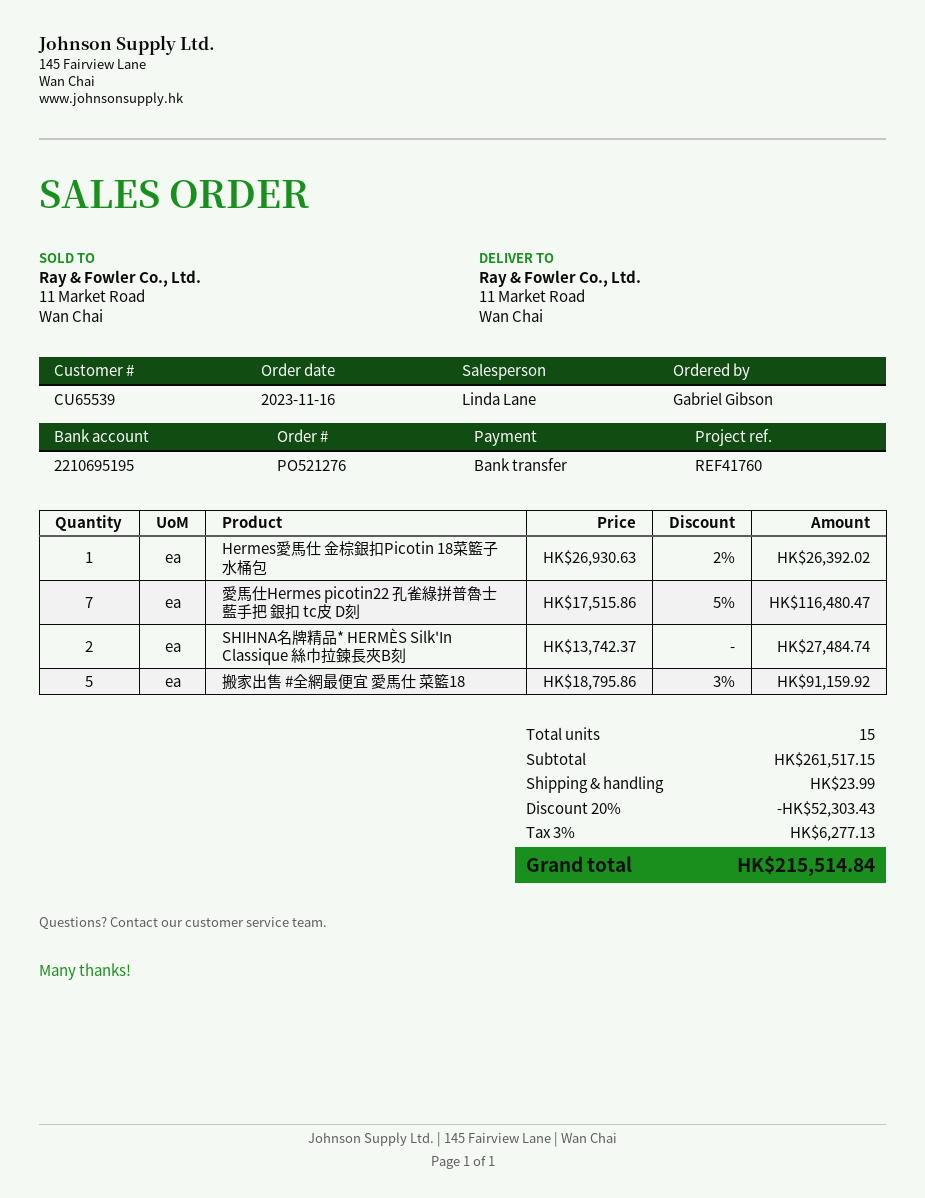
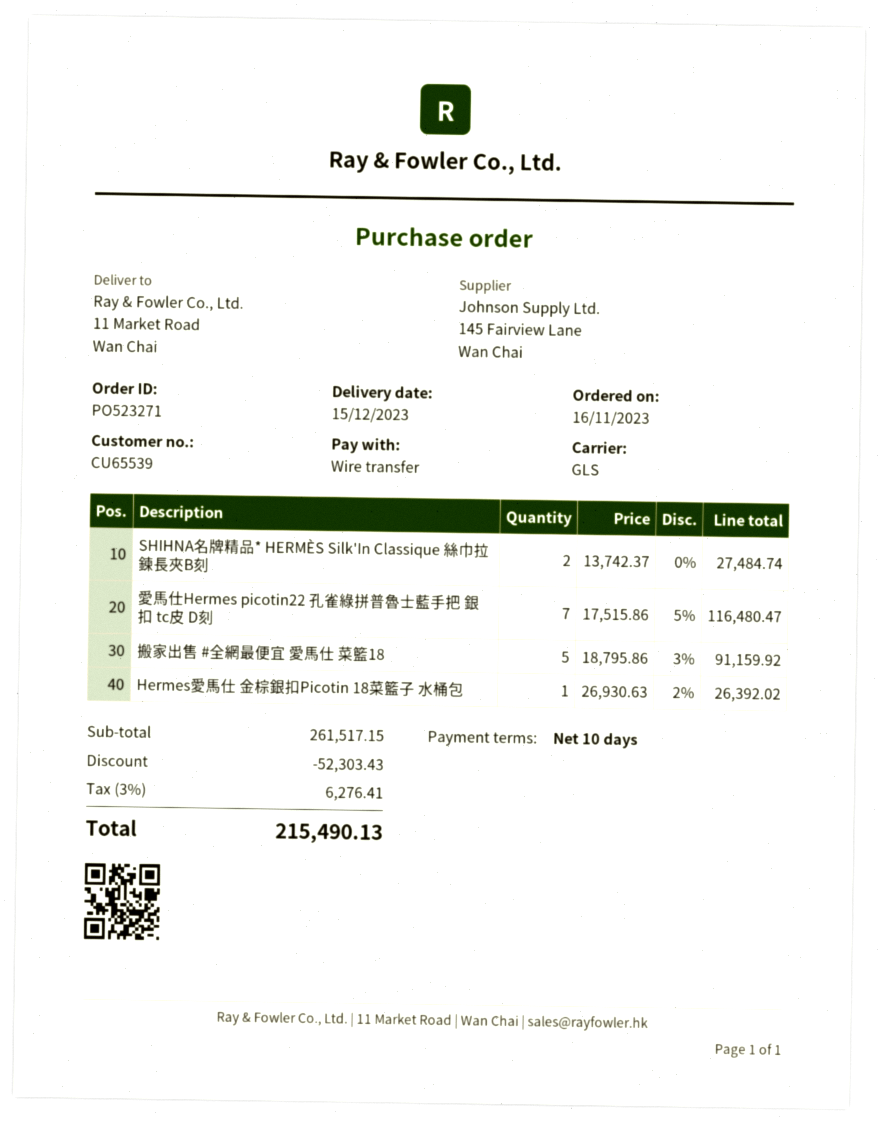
order number: PO521276 -> PO523271
shipping: 23.99 -> none
tax: 3% = 6277.13 -> 3% = 6276.41
total: 215514.84 -> 215490.13

